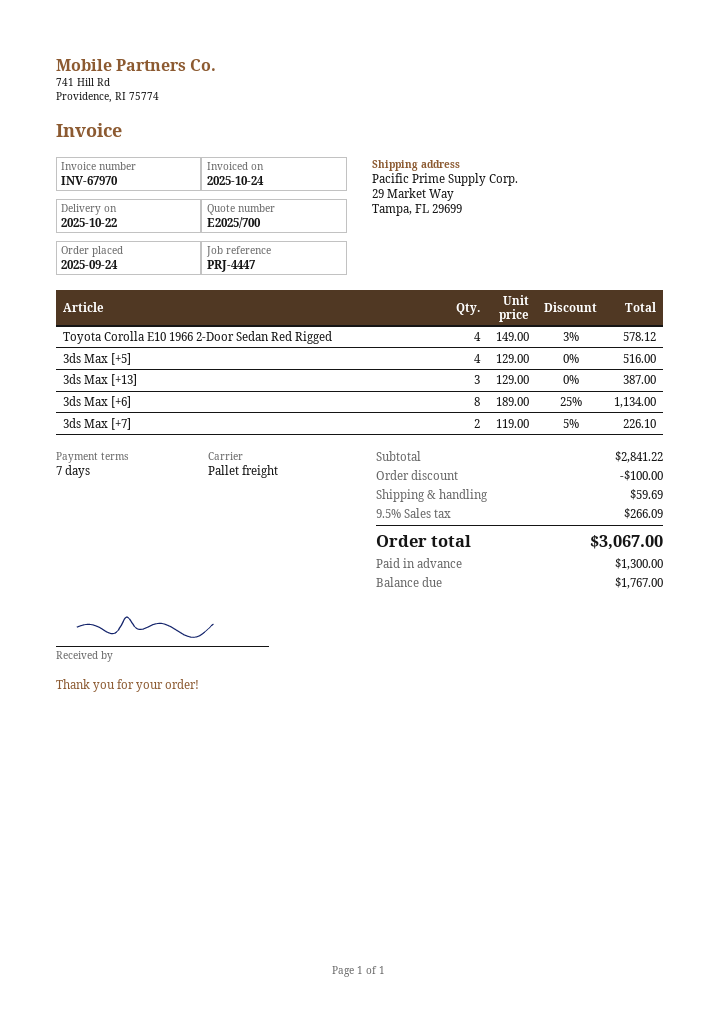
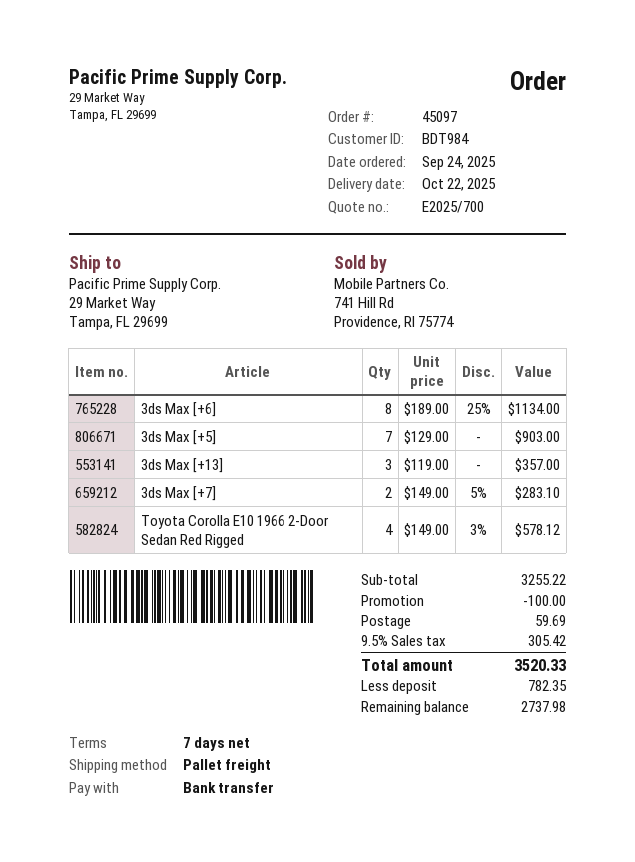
3ds Max [+5]: 4 x 129.00 = 516.00 -> 7 x 129.00 = 903.00
3ds Max [+13]: 3 x 129.00 = 387.00 -> 3 x 119.00 = 357.00
3ds Max [+7]: 2 x 119.00 - 5% = 226.10 -> 2 x 149.00 - 5% = 283.10
subtotal: 2841.22 -> 3255.22
tax: 9.5% = 266.09 -> 9.5% = 305.42
total: 3067.00 -> 3520.33
deposit: 1300.00 -> 782.35
balance: 1767.00 -> 2737.98

